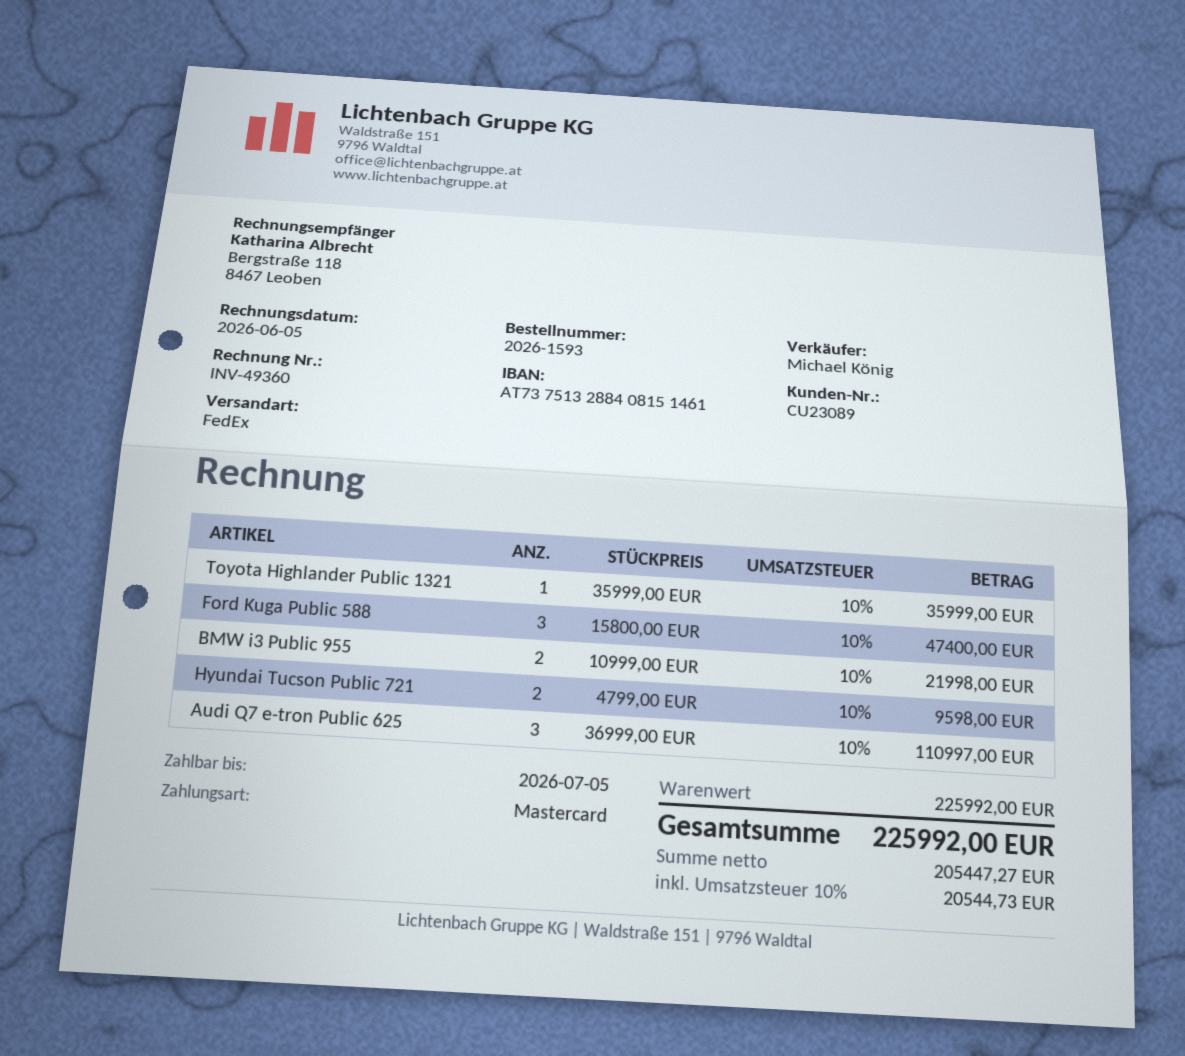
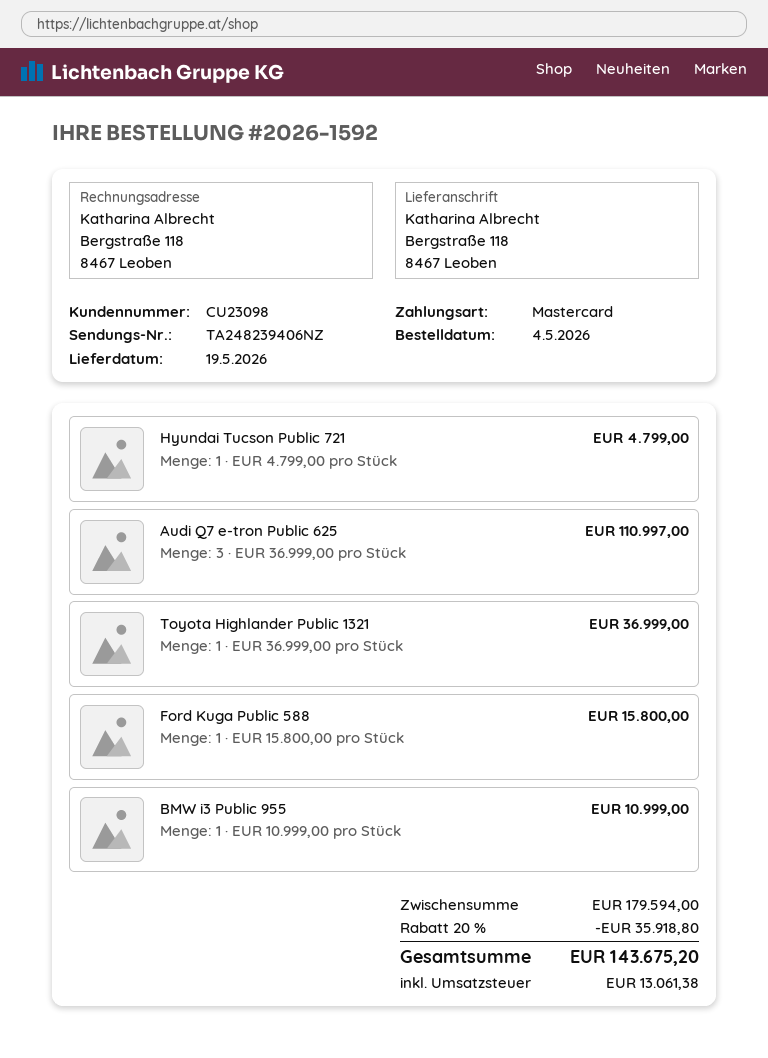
order number: 2026-1593 -> 2026-1592
customer number: CU23089 -> CU23098
Toyota Highlander Public 1321: 1 x 35999.00 = 35999.00 -> 1 x 36999.00 = 36999.00
Ford Kuga Public 588: 3 x 15800.00 = 47400.00 -> 1 x 15800.00 = 15800.00
BMW i3 Public 955: 2 x 10999.00 = 21998.00 -> 1 x 10999.00 = 10999.00
Hyundai Tucson Public 721: 2 x 4799.00 = 9598.00 -> 1 x 4799.00 = 4799.00
subtotal: 225992.00 -> 179594.00
discount: none -> 20% = 35918.80
tax: 20544.73 -> 13061.38
total: 225992.00 -> 143675.20

